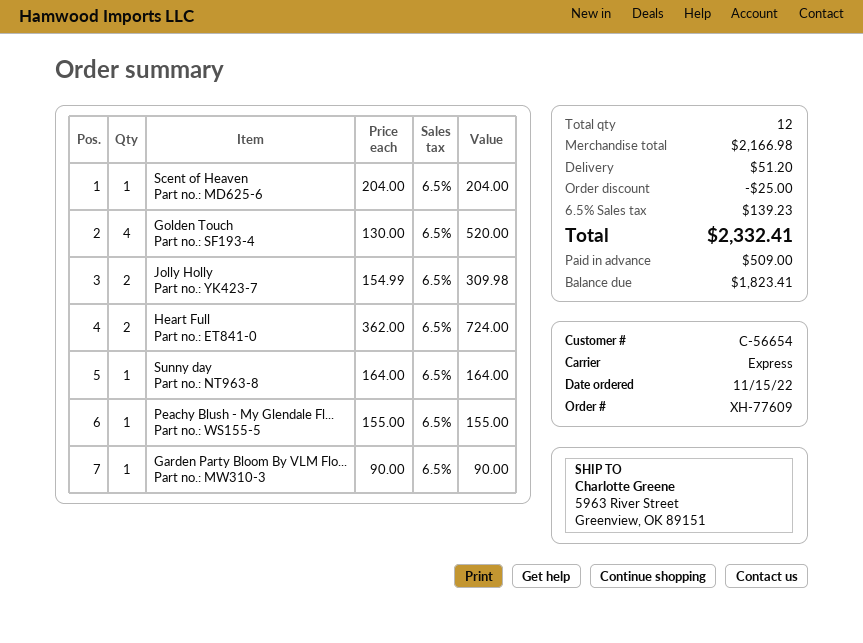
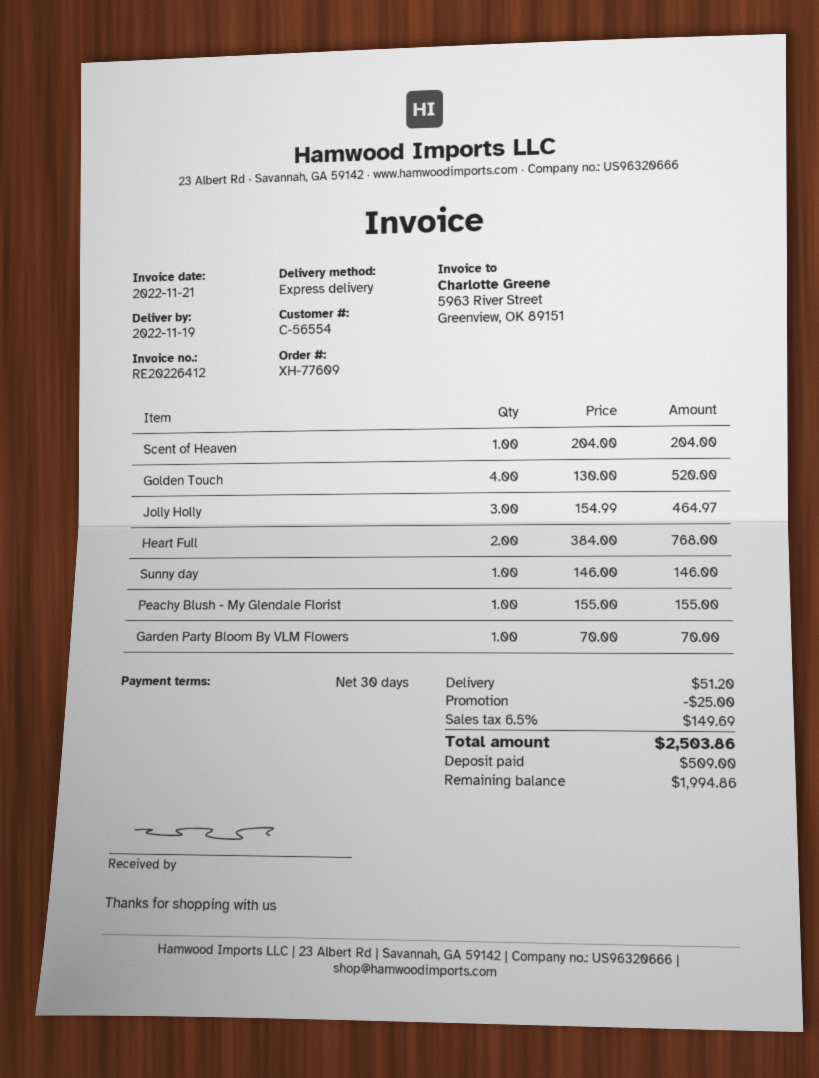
customer number: C-56654 -> C-56554
Jolly Holly: 2 x 154.99 = 309.98 -> 3 x 154.99 = 464.97
Heart Full: 2 x 362.00 = 724.00 -> 2 x 384.00 = 768.00
Sunny day: 1 x 164.00 = 164.00 -> 1 x 146.00 = 146.00
Garden Party Bloom By VLM Flo...: 1 x 90.00 = 90.00 -> 1 x 70.00 = 70.00
tax: 6.5% = 139.23 -> 6.5% = 149.69
total: 2332.41 -> 2503.86
balance: 1823.41 -> 1994.86

